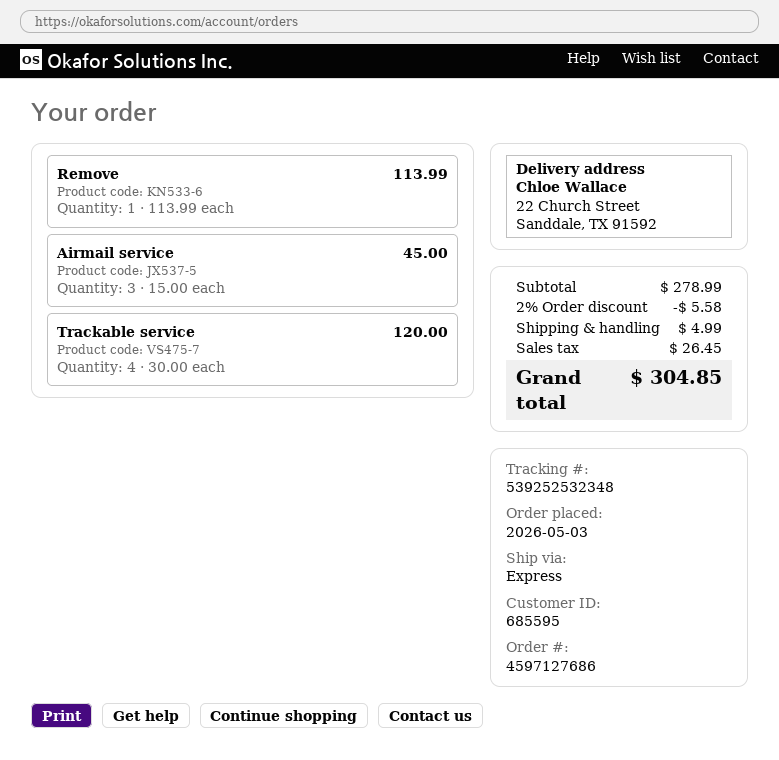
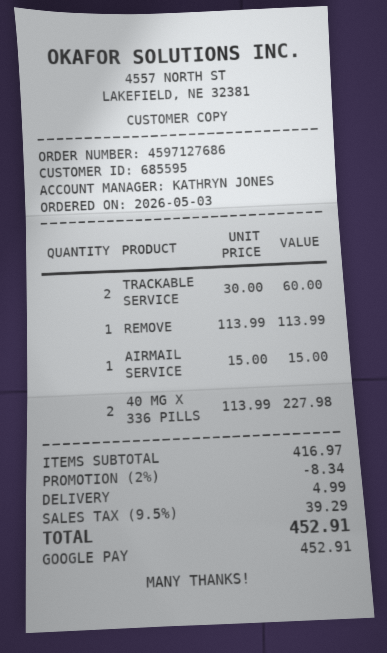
Airmail service: 3 x 15.00 = 45.00 -> 1 x 15.00 = 15.00
Trackable service: 4 x 30.00 = 120.00 -> 2 x 30.00 = 60.00
40 MG X 336 PILLS: none -> 2 x 113.99 = 227.98
subtotal: 278.99 -> 416.97
discount: 2% = 5.58 -> 2% = 8.34
tax: 26.45 -> 39.29
total: 304.85 -> 452.91

